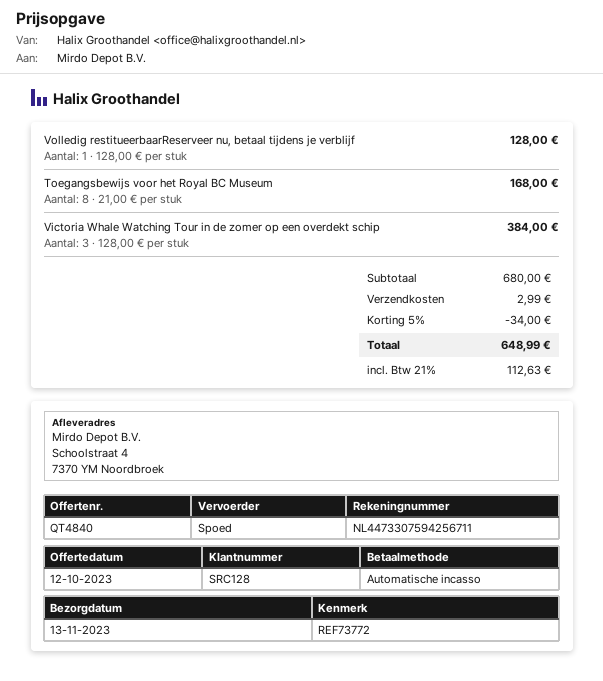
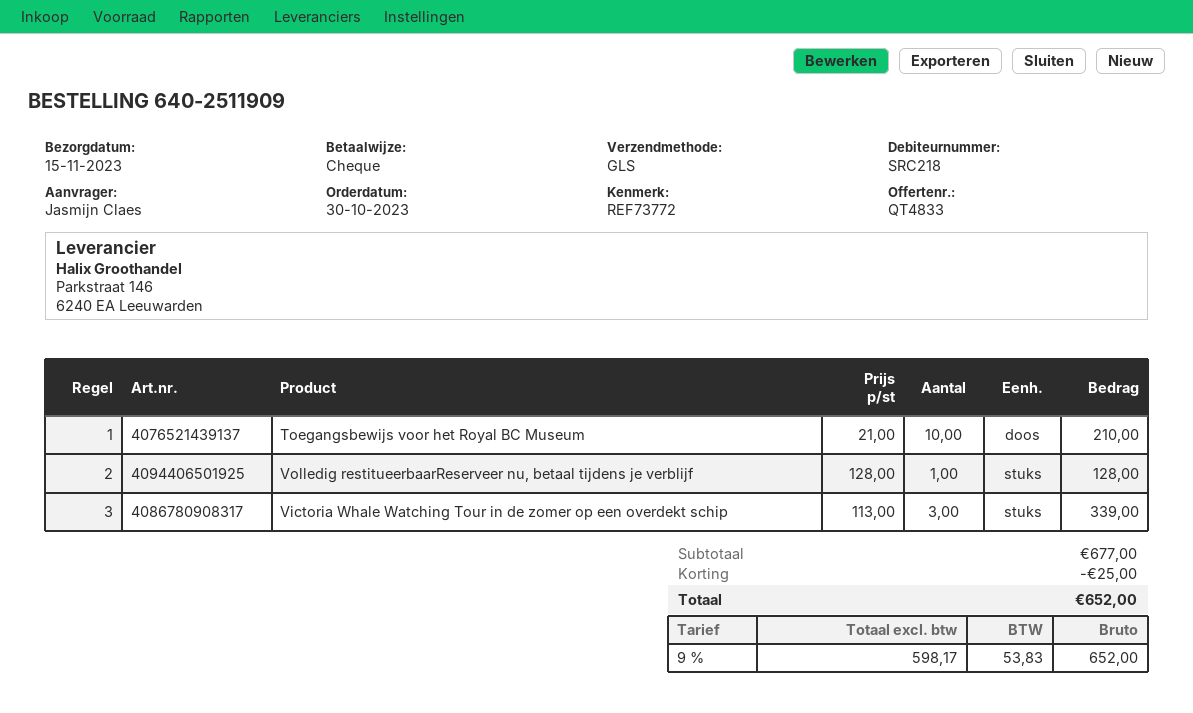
quote number: QT4840 -> QT4833
delivery date: 2023-11-13 -> 2023-11-15
customer number: SRC128 -> SRC218
payment method: direct debit -> cheque
shipping method: express -> GLS
Toegangsbewijs voor het Royal BC Museum: 8 x 21.00 = 168.00 -> 10 x 21.00 = 210.00
Victoria Whale Watching Tour in de zomer op een overdekt schip: 3 x 128.00 = 384.00 -> 3 x 113.00 = 339.00
subtotal: 680.00 -> 677.00
discount: 34.00 -> 25.00
shipping: 2.99 -> none
tax: 21% = 112.63 -> 9% = 53.83
total: 648.99 -> 652.00

